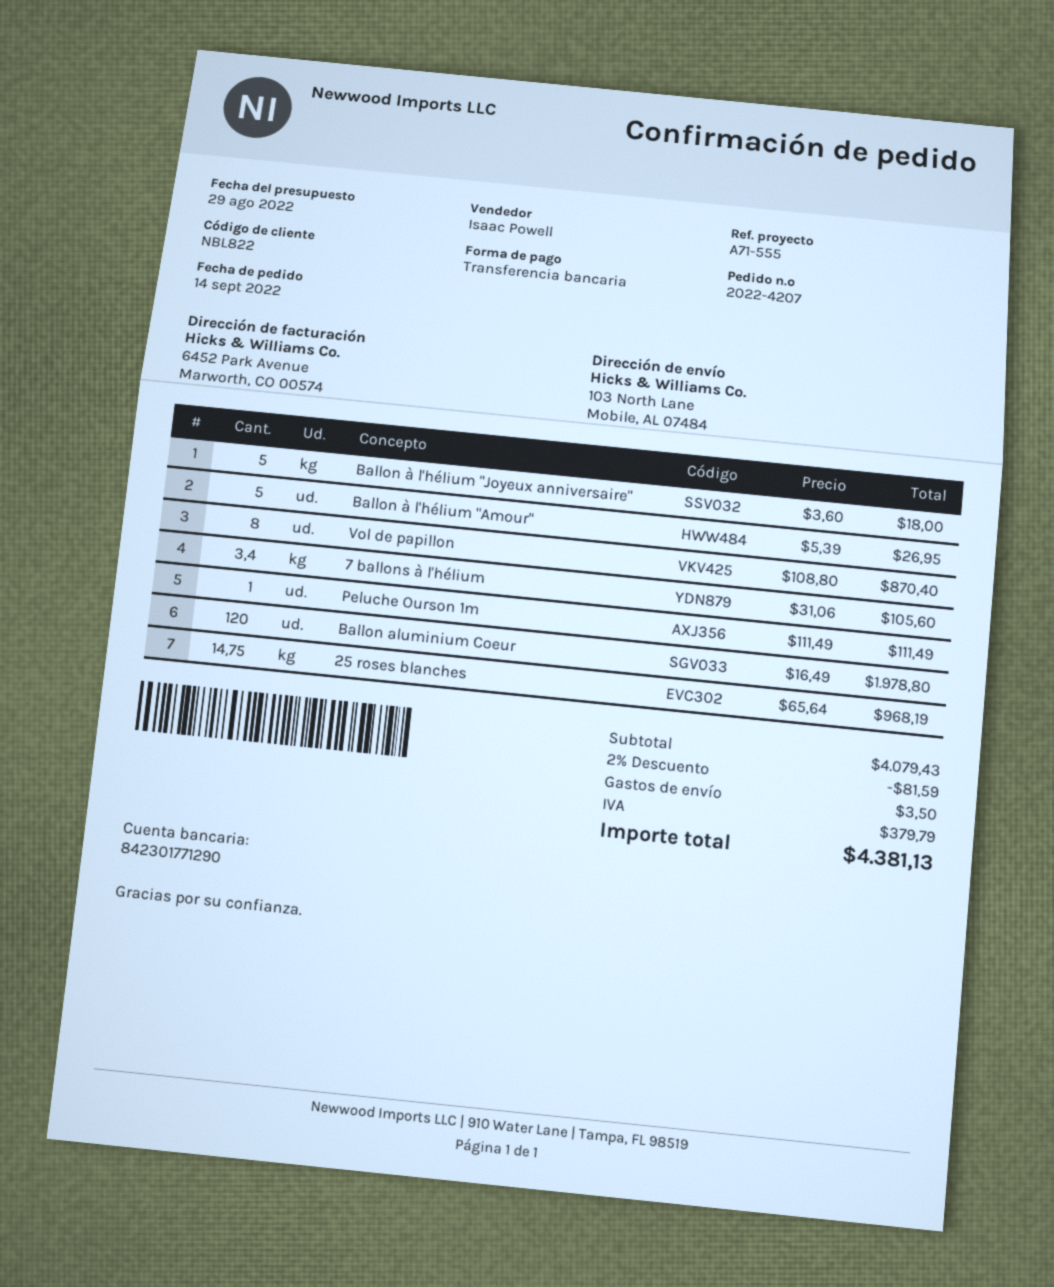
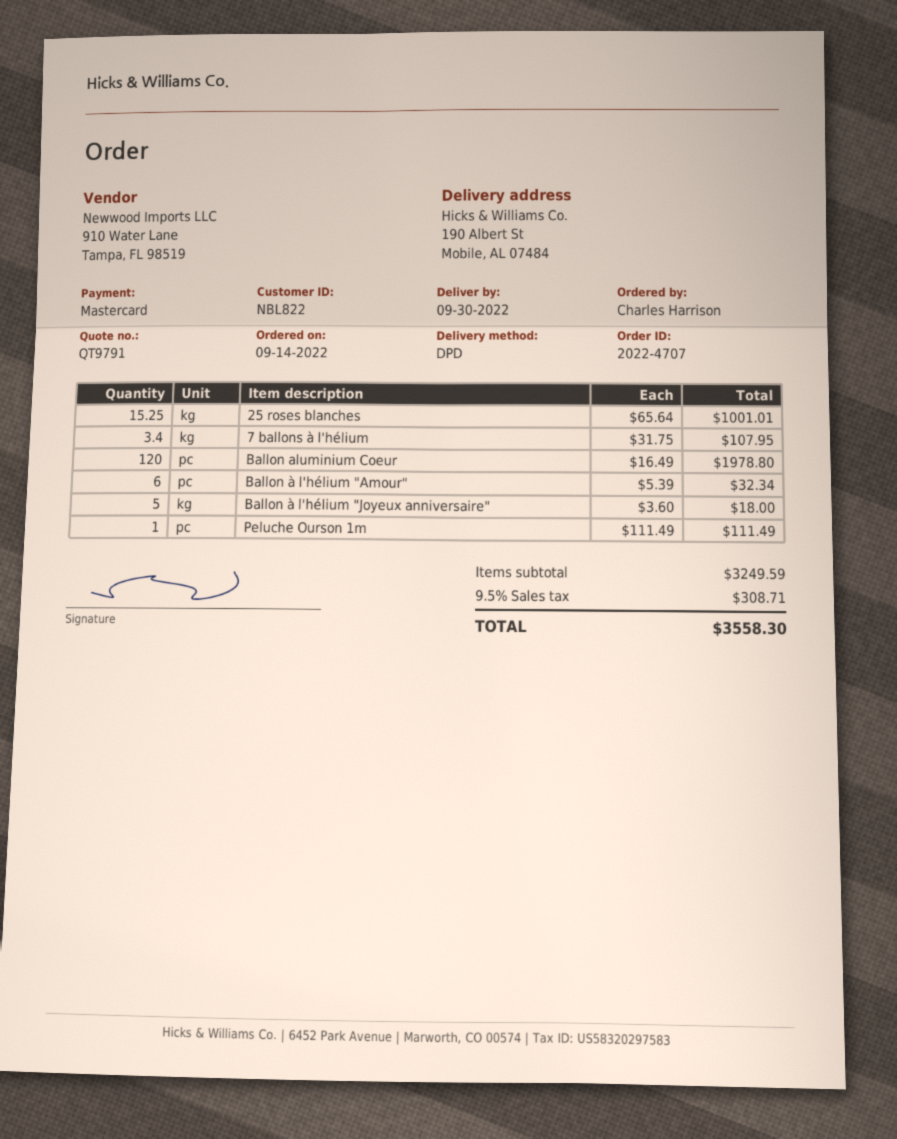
order number: 2022-4207 -> 2022-4707
payment method: bank transfer -> Mastercard
ship to: 103 North Lane, Mobile, AL 07484 -> 190 Albert St, Mobile, AL 07484
Ballon à l'hélium "Amour": 5 x 5.39 = 26.95 -> 6 x 5.39 = 32.34
Vol de papillon: 8 x 108.80 = 870.40 -> none
7 ballons à l'hélium: 3.4 x 31.06 = 105.60 -> 3.4 x 31.75 = 107.95
25 roses blanches: 14.75 x 65.64 = 968.19 -> 15.25 x 65.64 = 1001.01
subtotal: 4079.43 -> 3249.59
discount: 2% = 81.59 -> none
shipping: 3.50 -> none
tax: 379.79 -> 308.71
total: 4381.13 -> 3558.30

